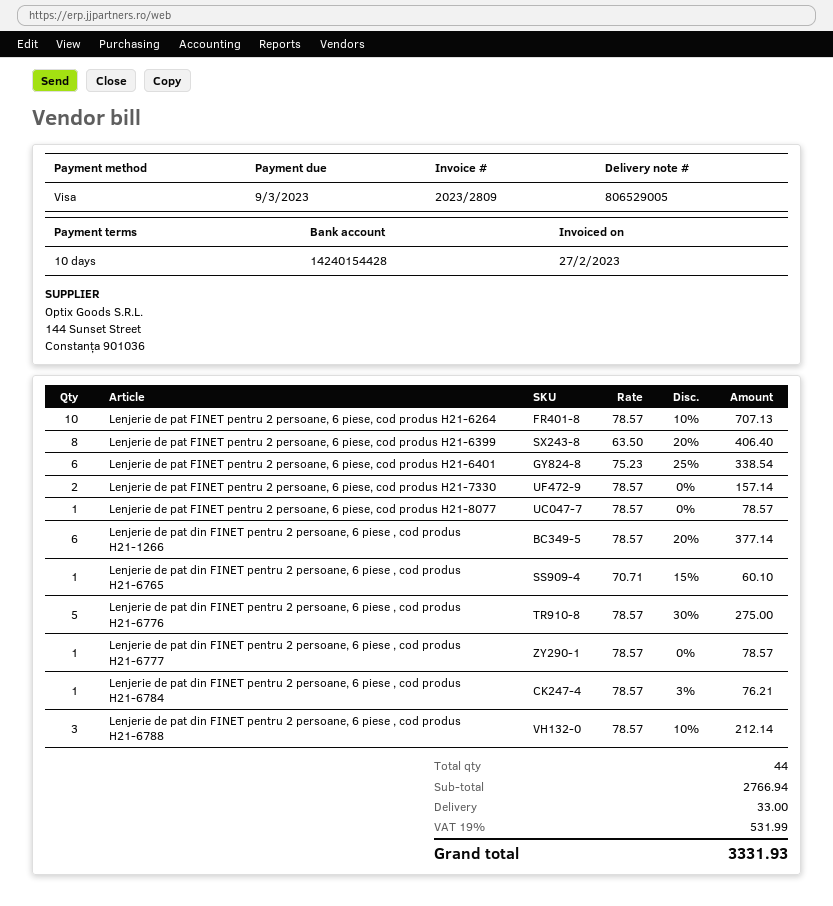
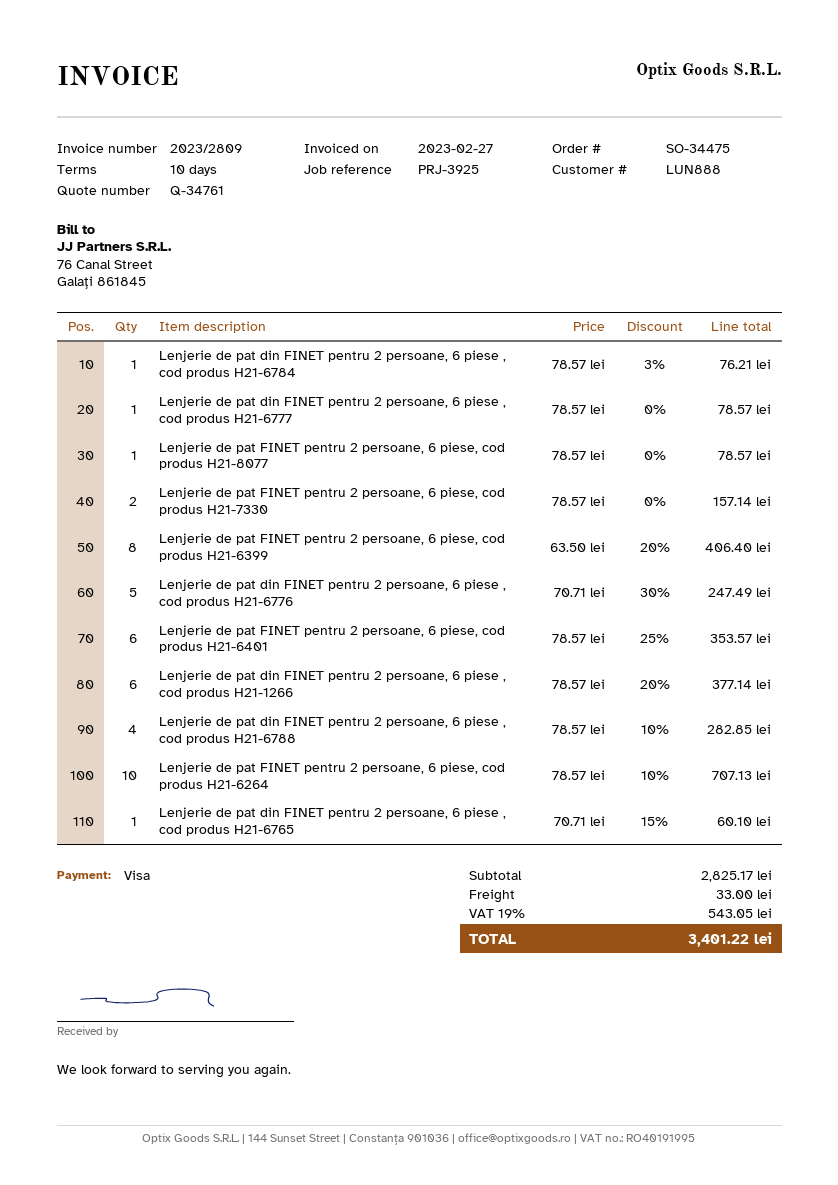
Lenjerie de pat FINET pentru 2 persoane, 6 piese, cod produs H21-6401: 6 x 75.23 - 25% = 338.54 -> 6 x 78.57 - 25% = 353.57
Lenjerie de pat din FINET pentru 2 persoane, 6 piese , cod produs H21-6776: 5 x 78.57 - 30% = 275.00 -> 5 x 70.71 - 30% = 247.49
Lenjerie de pat din FINET pentru 2 persoane, 6 piese , cod produs H21-6788: 3 x 78.57 - 10% = 212.14 -> 4 x 78.57 - 10% = 282.85
subtotal: 2766.94 -> 2825.17
tax: 19% = 531.99 -> 19% = 543.05
total: 3331.93 -> 3401.22

